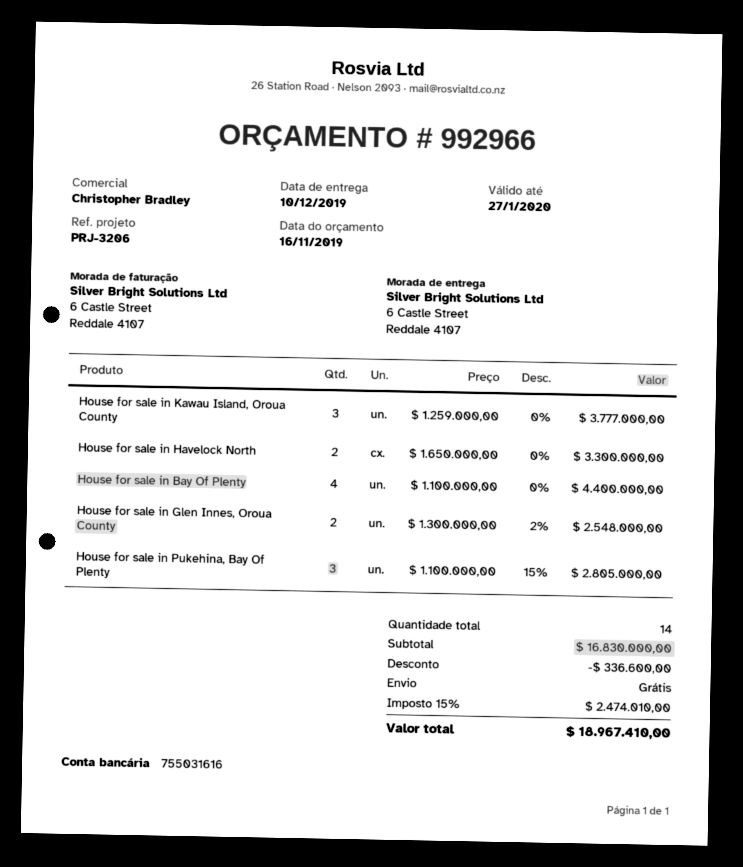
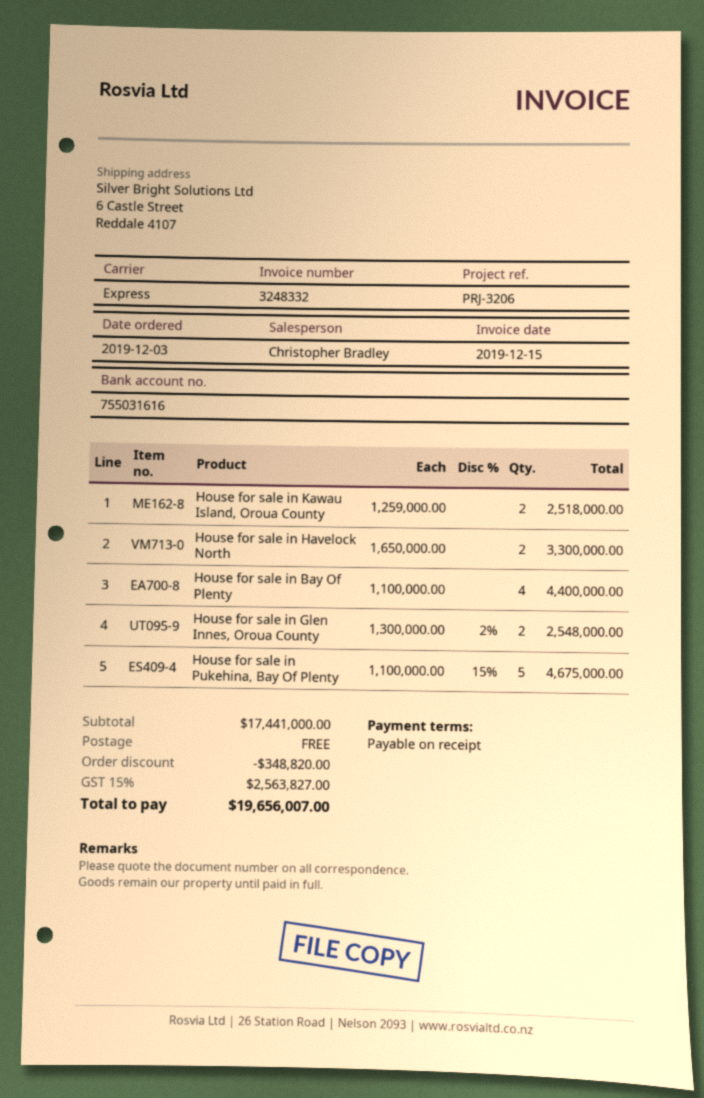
House for sale in Kawau Island, Oroua County: 3 x 1259000.00 = 3777000.00 -> 2 x 1259000.00 = 2518000.00
House for sale in Pukehina, Bay Of Plenty: 3 x 1100000.00 - 15% = 2805000.00 -> 5 x 1100000.00 - 15% = 4675000.00
subtotal: 16830000.00 -> 17441000.00
discount: 336600.00 -> 348820.00
tax: 15% = 2474010.00 -> 15% = 2563827.00
total: 18967410.00 -> 19656007.00

